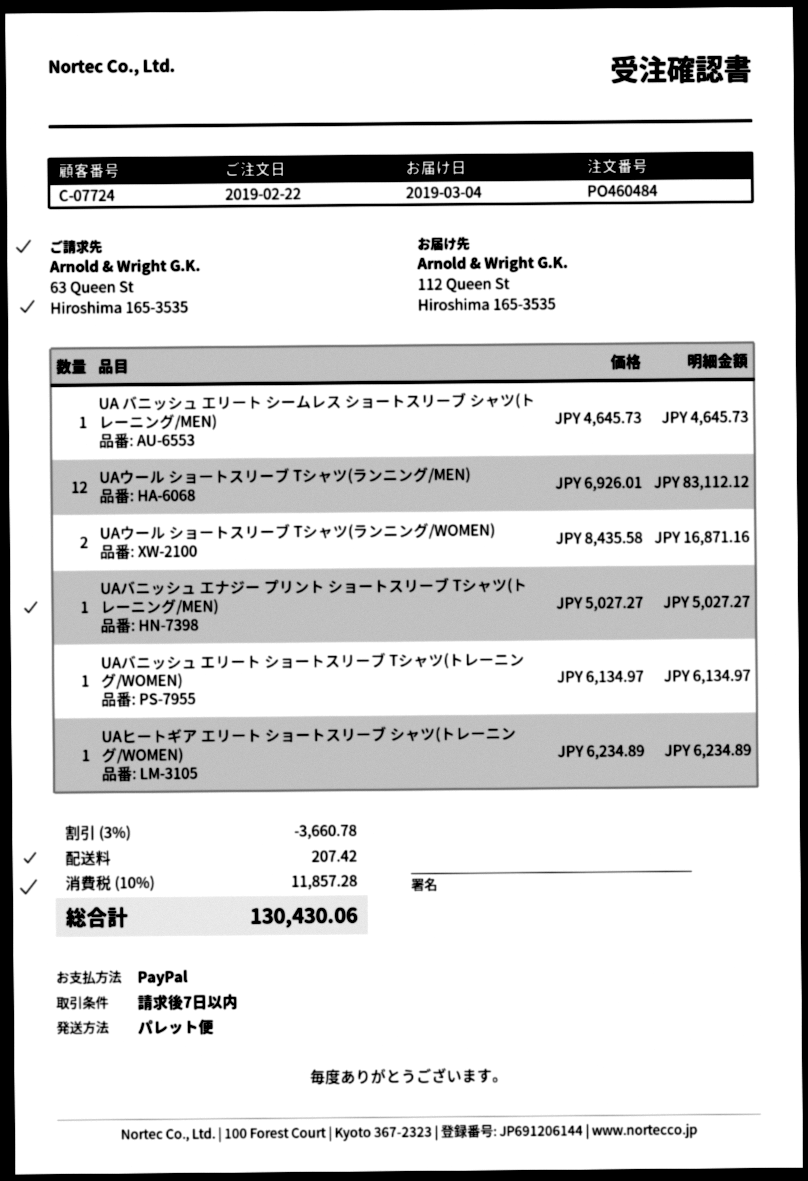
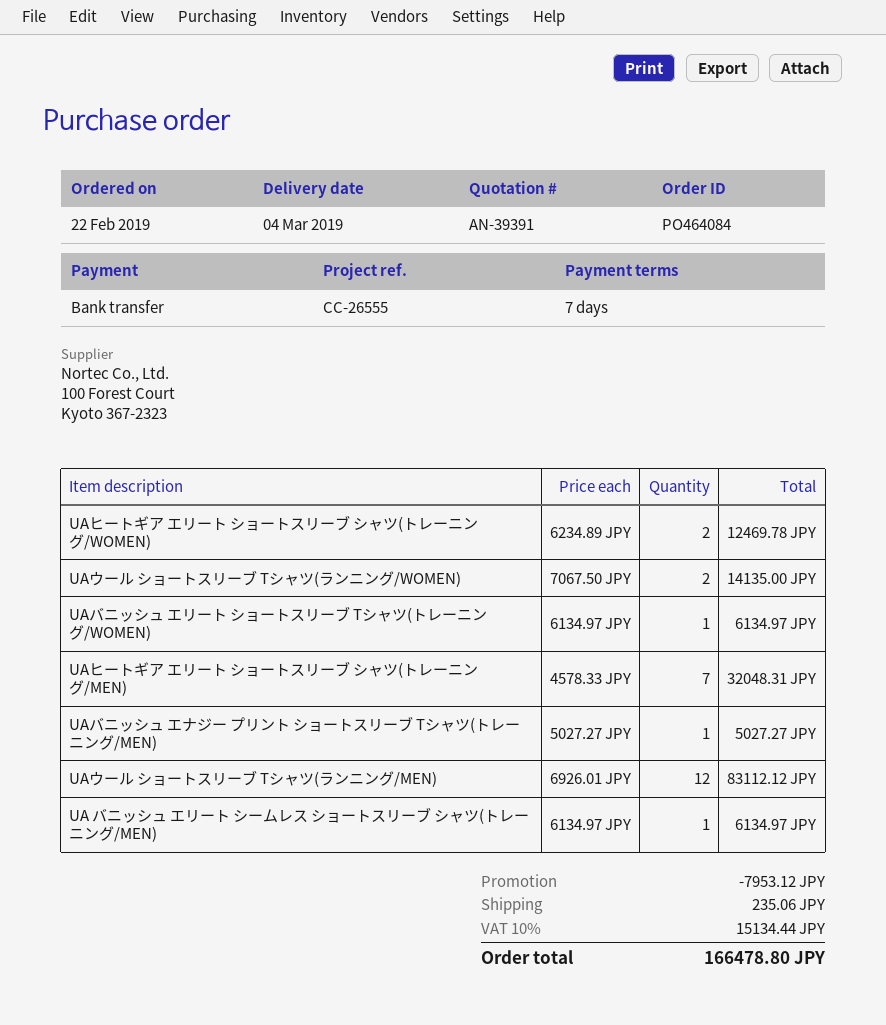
order number: PO460484 -> PO464084
payment method: PayPal -> bank transfer
UA バニッシュ エリート シームレス ショートスリーブ シャツ(トレーニング/MEN): 1 x 4645.73 = 4645.73 -> 1 x 6134.97 = 6134.97
UAウール ショートスリーブ Tシャツ(ランニング/WOMEN): 2 x 8435.58 = 16871.16 -> 2 x 7067.50 = 14135.00
UAヒートギア エリート ショートスリーブ シャツ(トレーニング/WOMEN): 1 x 6234.89 = 6234.89 -> 2 x 6234.89 = 12469.78
UAヒートギア エリート ショートスリーブ シャツ(トレーニング/MEN): none -> 7 x 4578.33 = 32048.31
discount: 3660.78 -> 7953.12
shipping: 207.42 -> 235.06
tax: 10% = 11857.28 -> 10% = 15134.44
total: 130430.06 -> 166478.80

